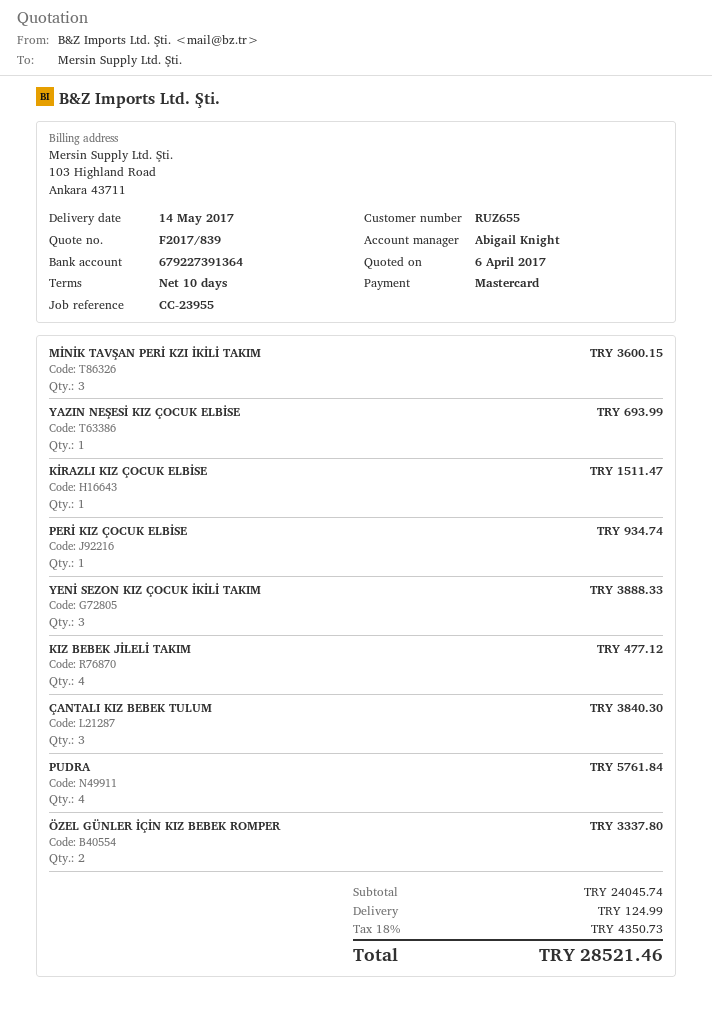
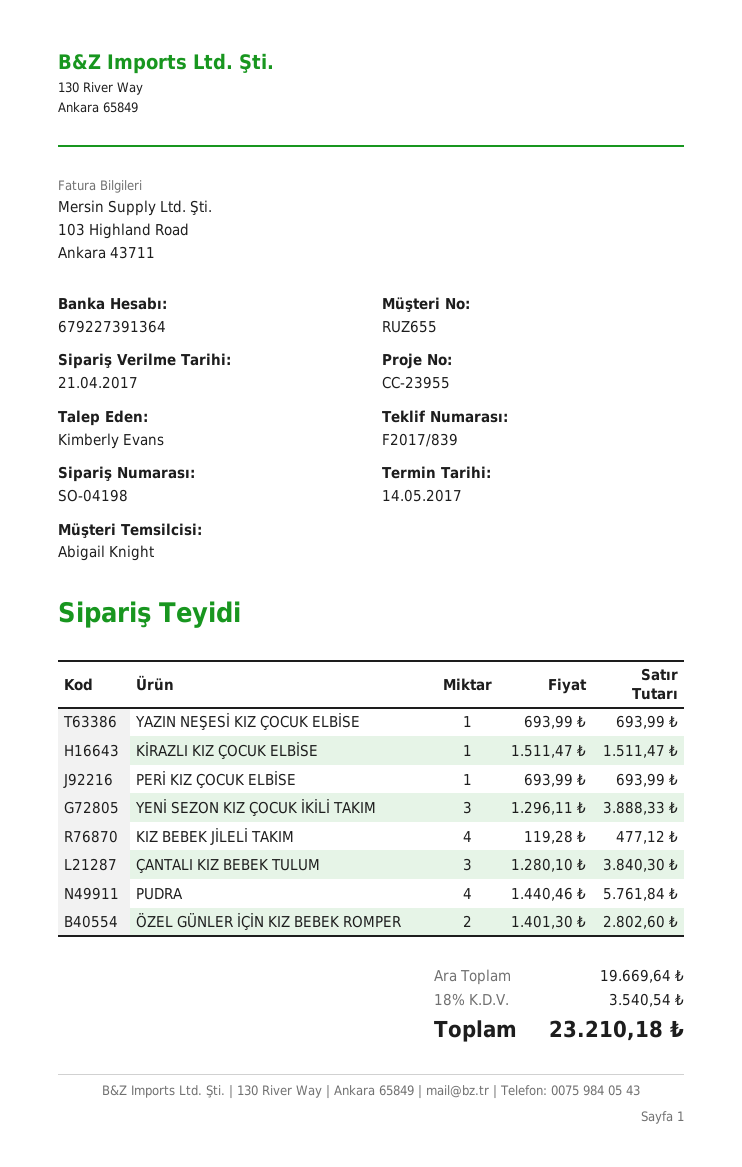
MİNİK TAVŞAN PERİ KZI İKİLİ TAKIM: 3 for 3600.15 -> none
PERİ KIZ ÇOCUK ELBİSE: 1 for 934.74 -> 1 for 693.99
ÖZEL GÜNLER İÇİN KIZ BEBEK ROMPER: 2 for 3337.80 -> 2 for 2802.60
subtotal: 24045.74 -> 19669.64
shipping: 124.99 -> none
tax: 18% = 4350.73 -> 18% = 3540.54
total: 28521.46 -> 23210.18

